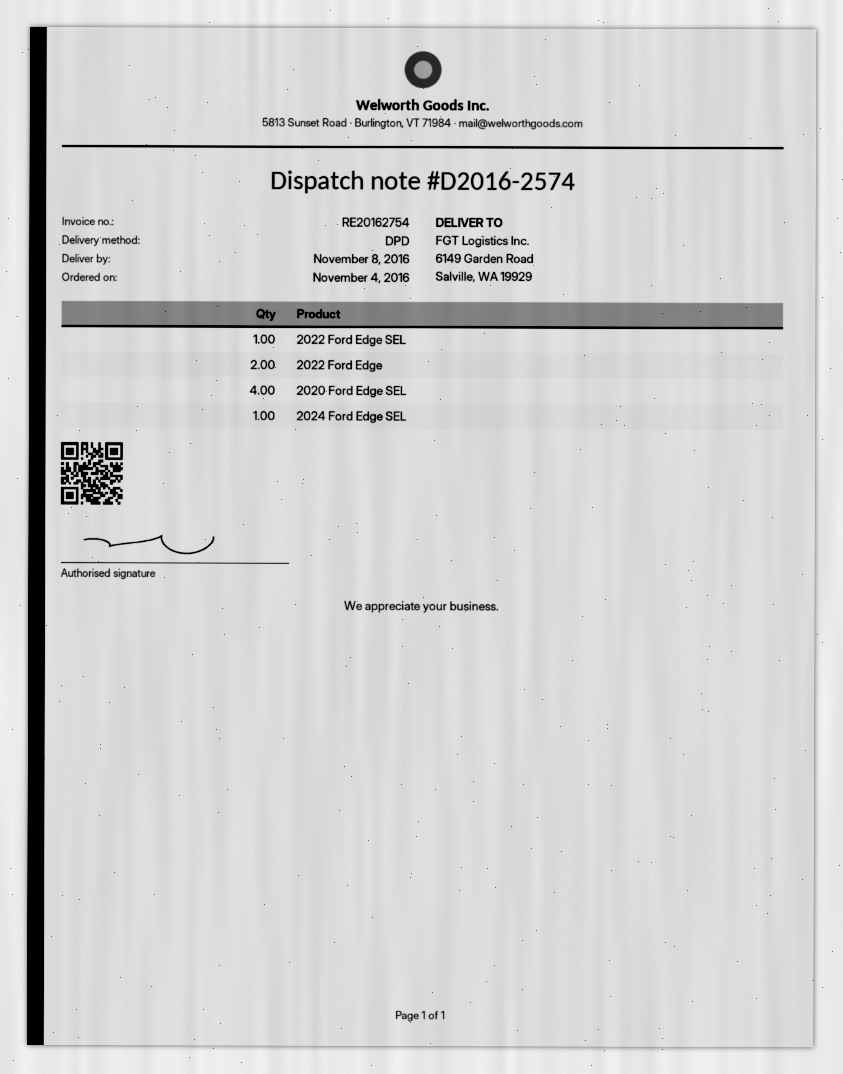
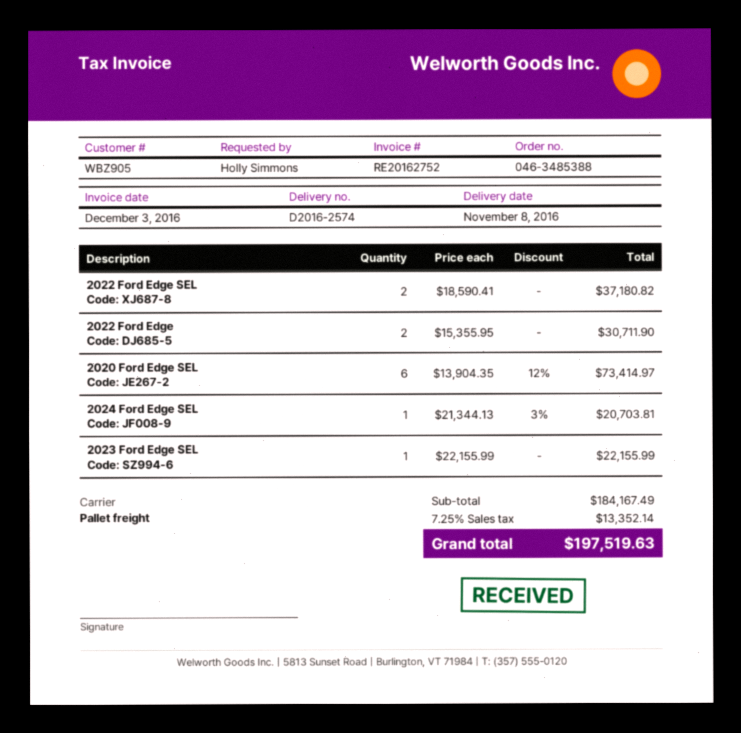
invoice number: RE20162754 -> RE20162752
shipping method: DPD -> pallet freight
2022 Ford Edge SEL: 1 -> 2
2020 Ford Edge SEL: 4 -> 6
2023 Ford Edge SEL: none -> 1

